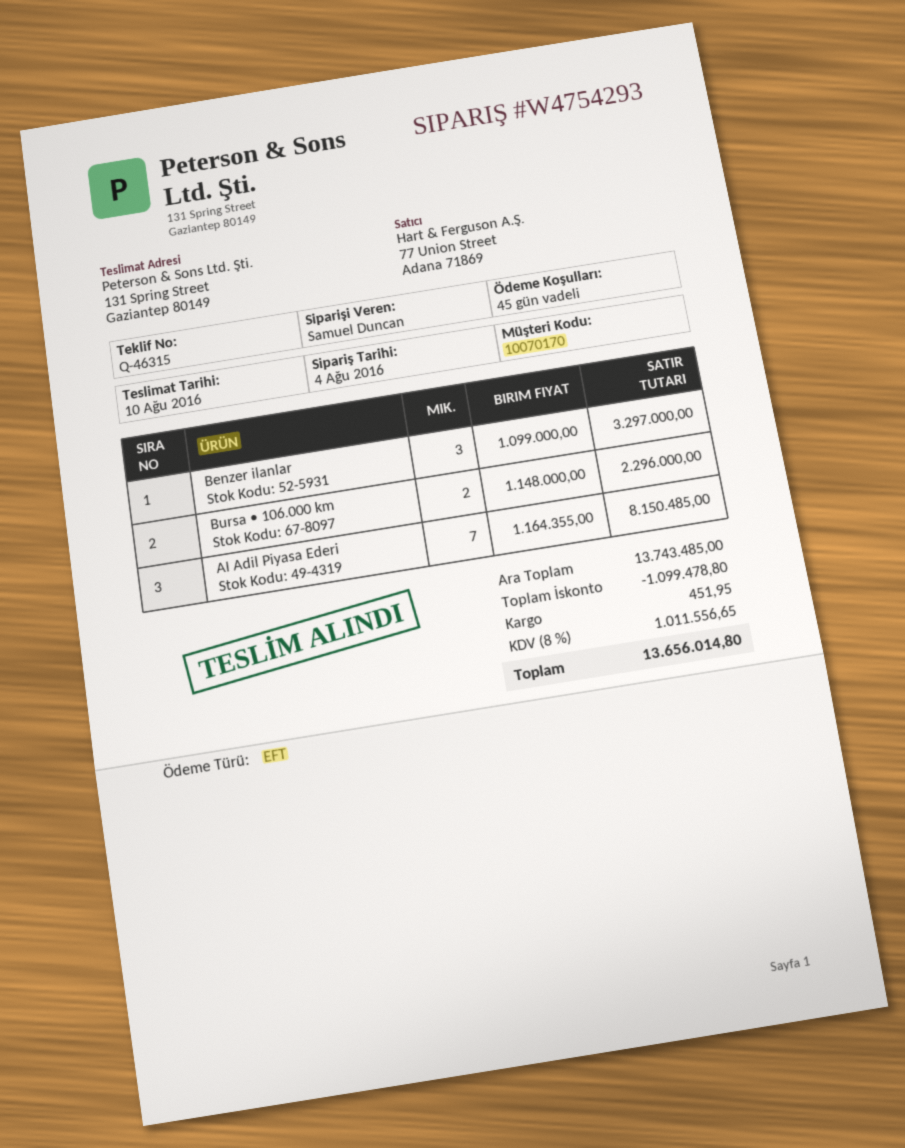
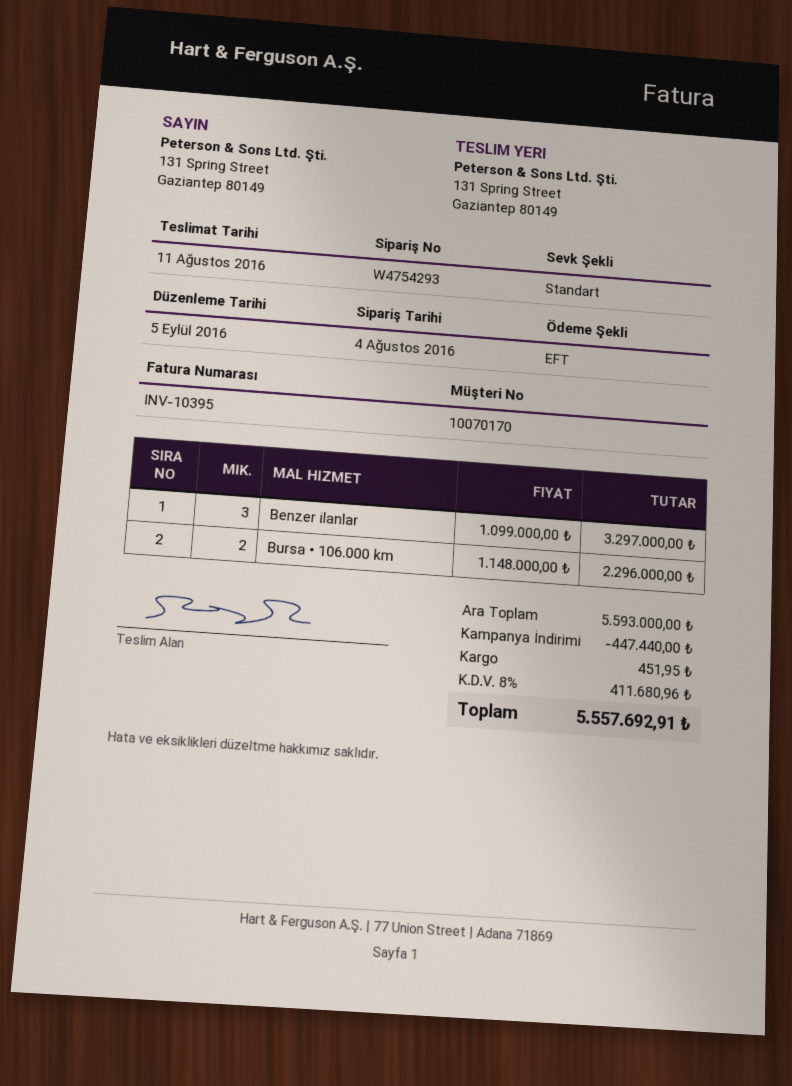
delivery date: 2016-08-10 -> 2016-08-11
AI Adil Piyasa Ederi: 7 x 1164355.00 = 8150485.00 -> none
subtotal: 13743485.00 -> 5593000.00
discount: 1099478.80 -> 447440.00
tax: 8% = 1011556.65 -> 8% = 411680.96
total: 13656014.80 -> 5557692.91

